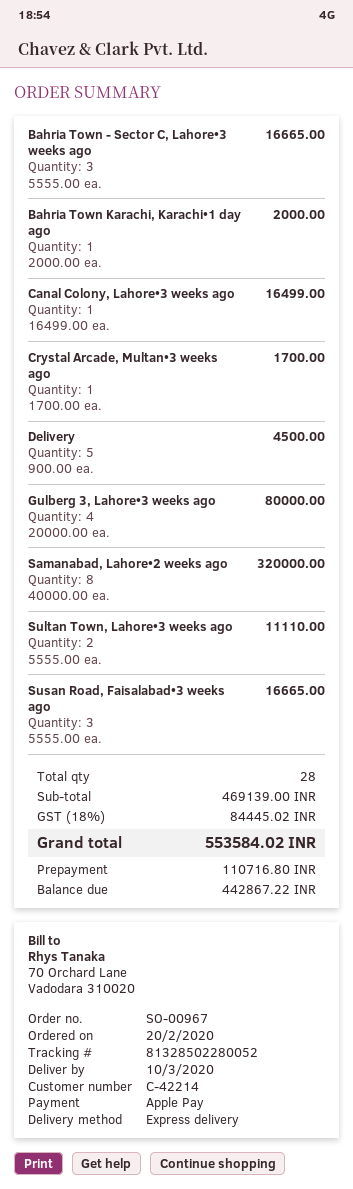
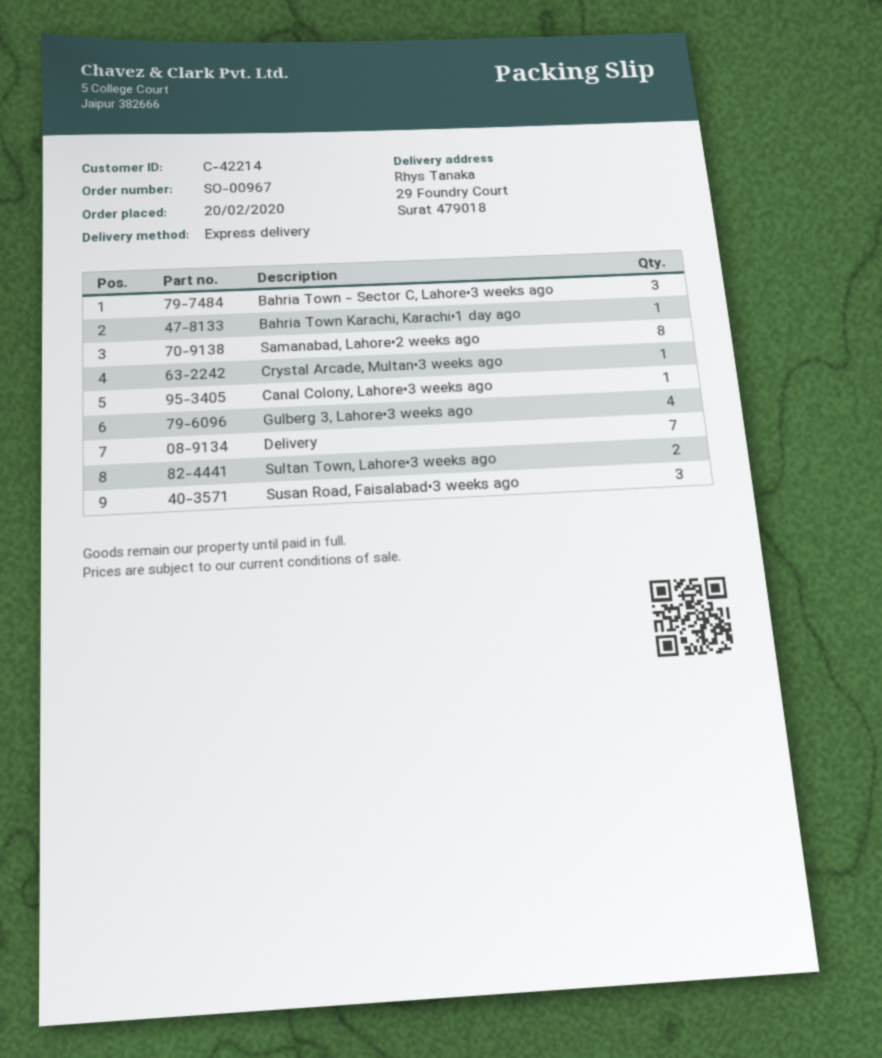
Delivery: 5 -> 7

